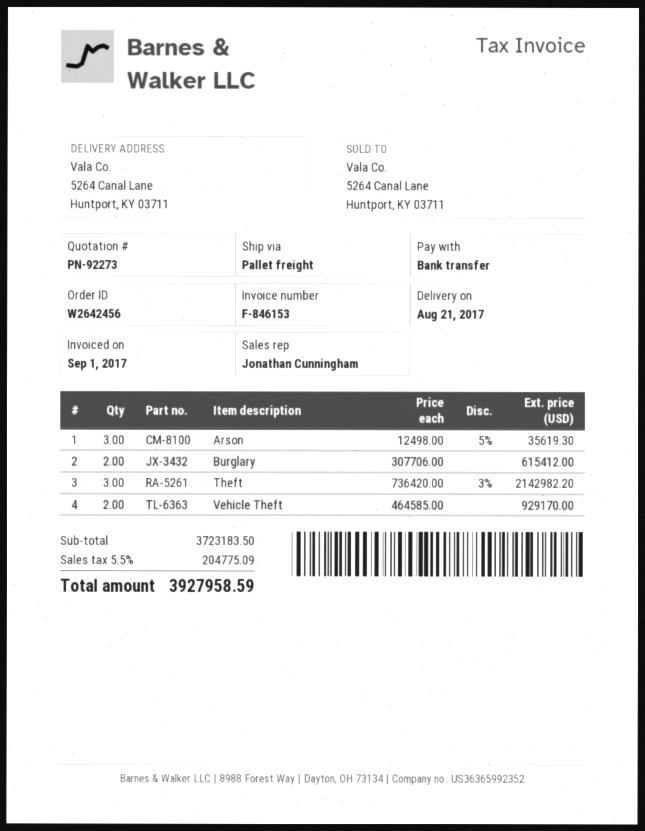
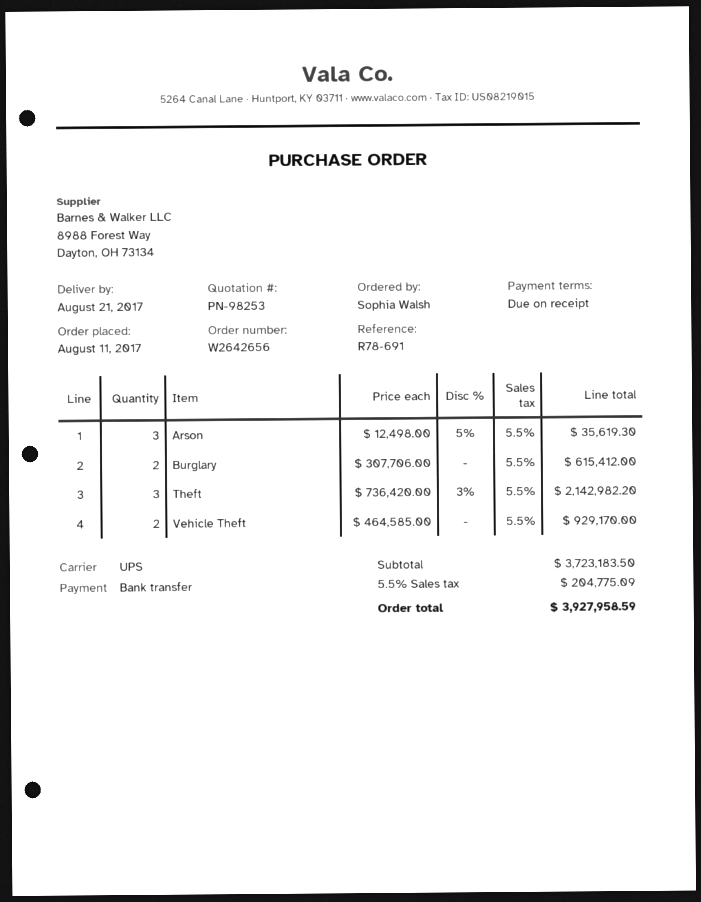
quote number: PN-92273 -> PN-98253
order number: W2642456 -> W2642656
shipping method: pallet freight -> UPS

